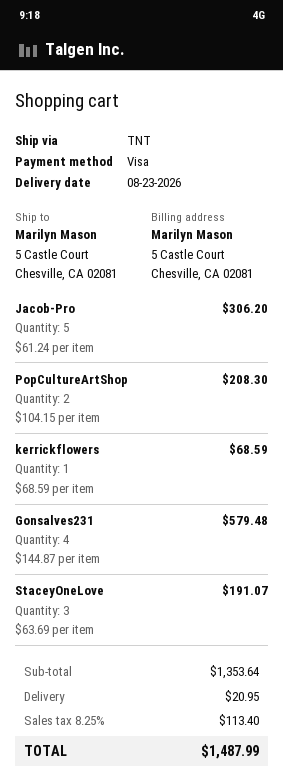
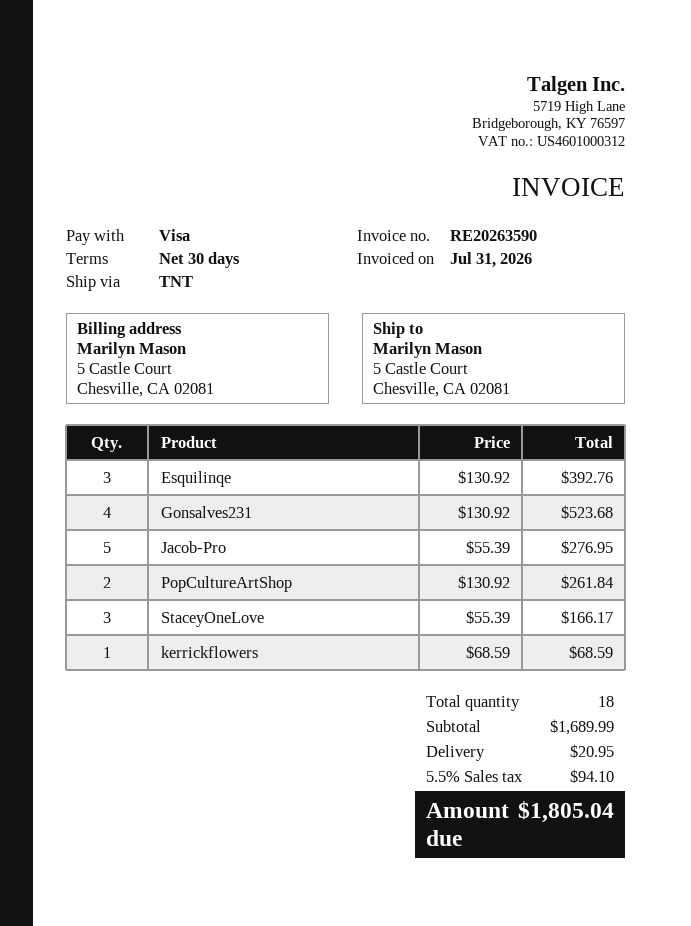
Jacob-Pro: 5 x 61.24 = 306.20 -> 5 x 55.39 = 276.95
PopCultureArtShop: 2 x 104.15 = 208.30 -> 2 x 130.92 = 261.84
Gonsalves231: 4 x 144.87 = 579.48 -> 4 x 130.92 = 523.68
StaceyOneLove: 3 x 63.69 = 191.07 -> 3 x 55.39 = 166.17
Esquilinqe: none -> 3 x 130.92 = 392.76
subtotal: 1353.64 -> 1689.99
tax: 8.25% = 113.40 -> 5.5% = 94.10
total: 1487.99 -> 1805.04

